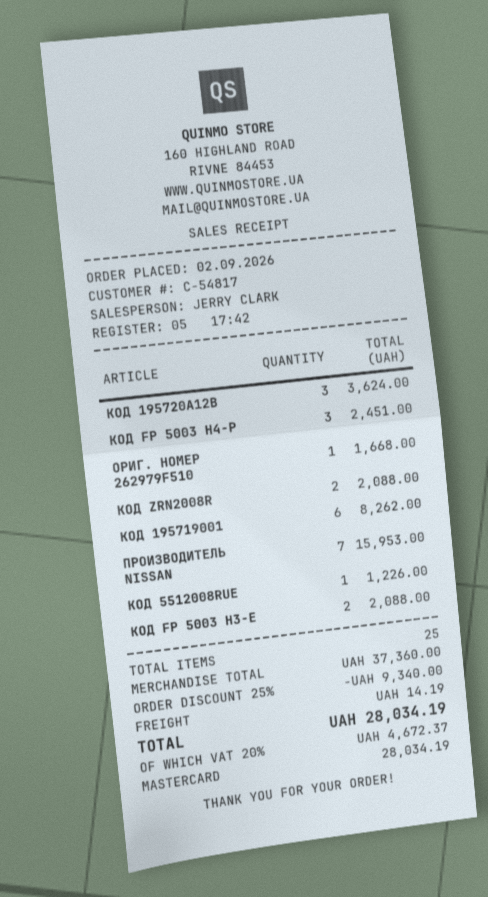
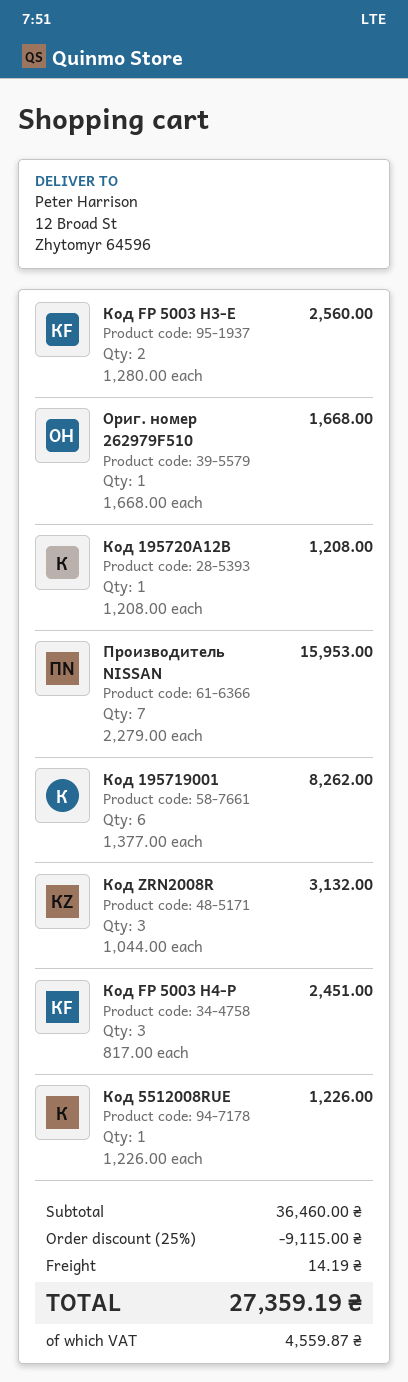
КОД 195720A12B: 3 for 3624.00 -> 1 for 1208.00
КОД ZRN2008R: 2 for 2088.00 -> 3 for 3132.00
КОД FP 5003 H3-E: 2 for 2088.00 -> 2 for 2560.00
subtotal: 37360.00 -> 36460.00
discount: 25% = 9340.00 -> 25% = 9115.00
tax: 4672.37 -> 4559.87
total: 28034.19 -> 27359.19

